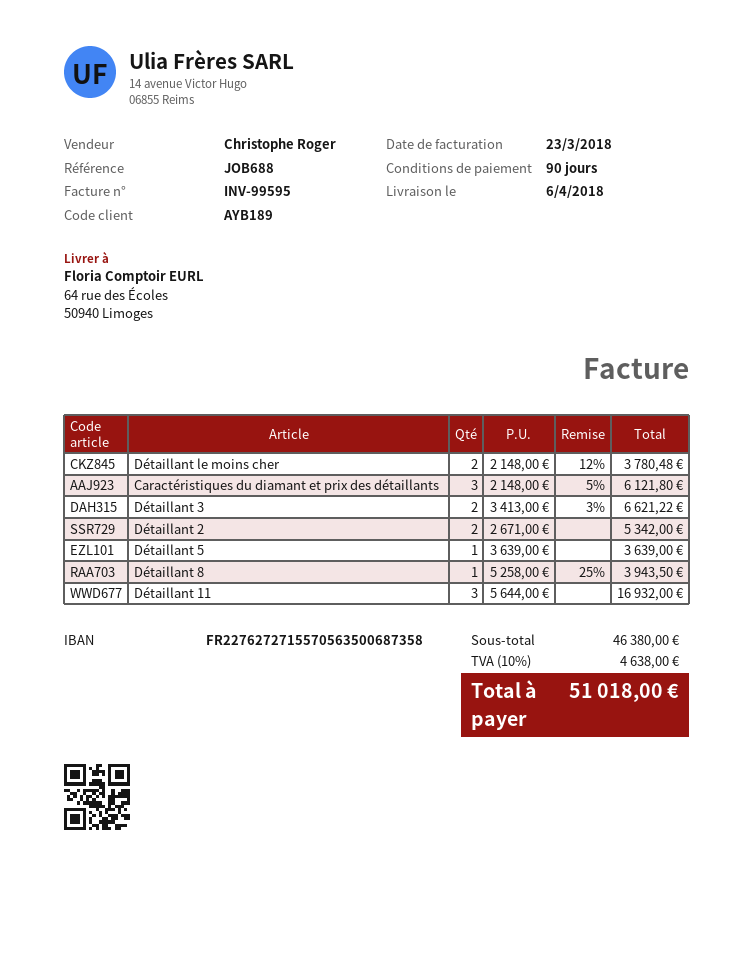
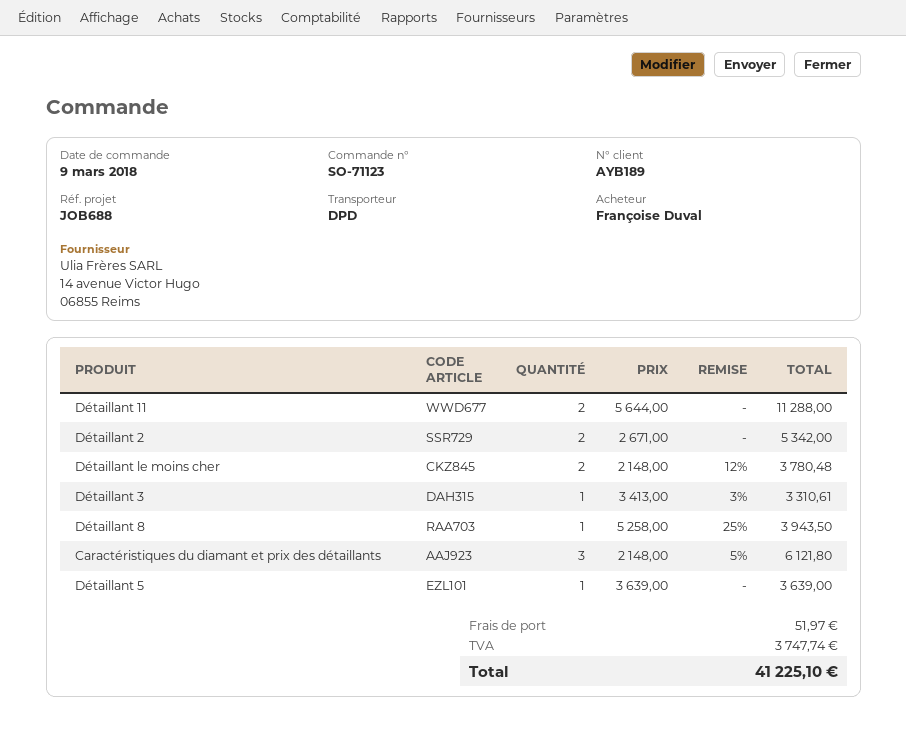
Détaillant 3: 2 x 3413.00 - 3% = 6621.22 -> 1 x 3413.00 - 3% = 3310.61
Détaillant 11: 3 x 5644.00 = 16932.00 -> 2 x 5644.00 = 11288.00
shipping: none -> 51.97
tax: 4638.00 -> 3747.74
total: 51018.00 -> 41225.10

